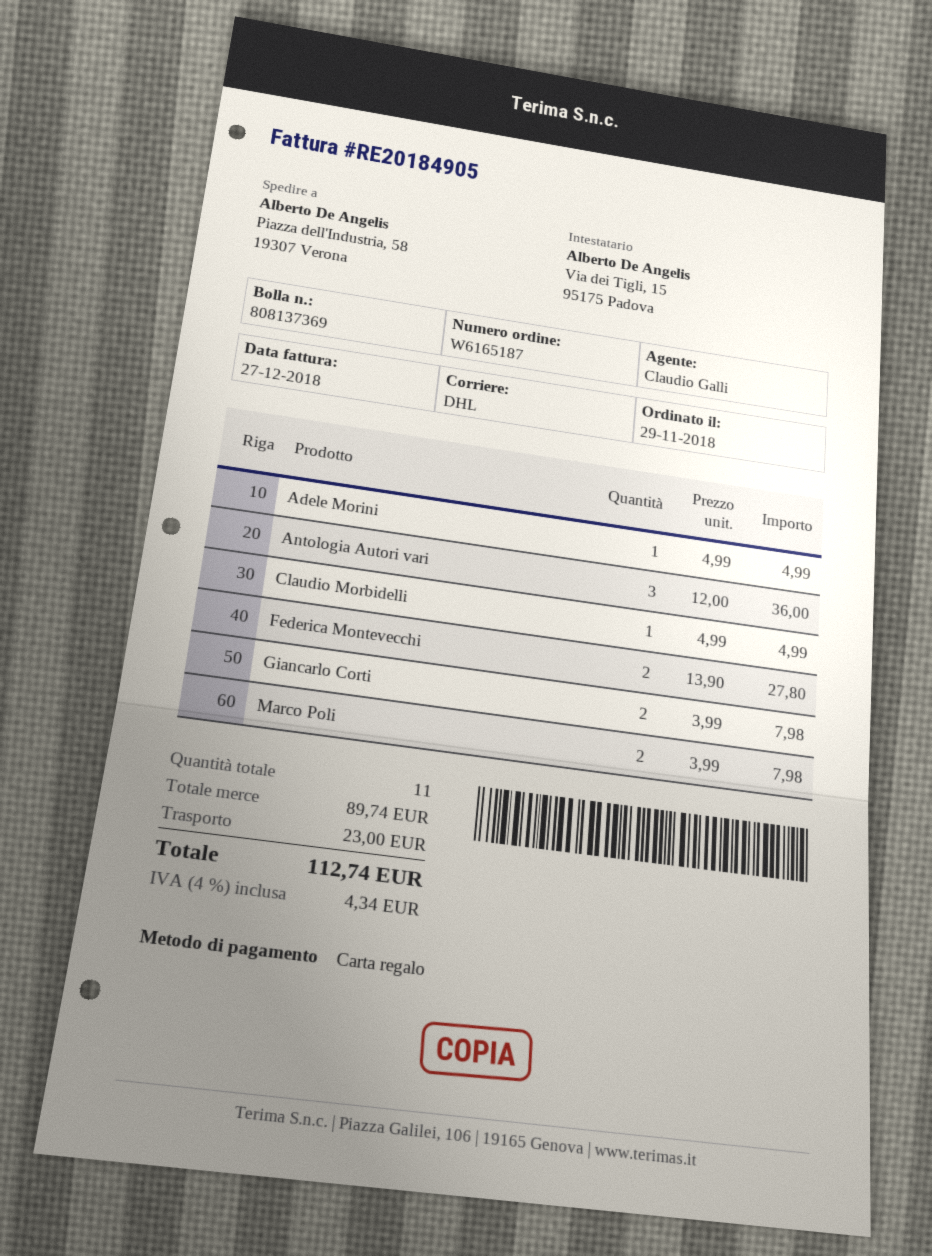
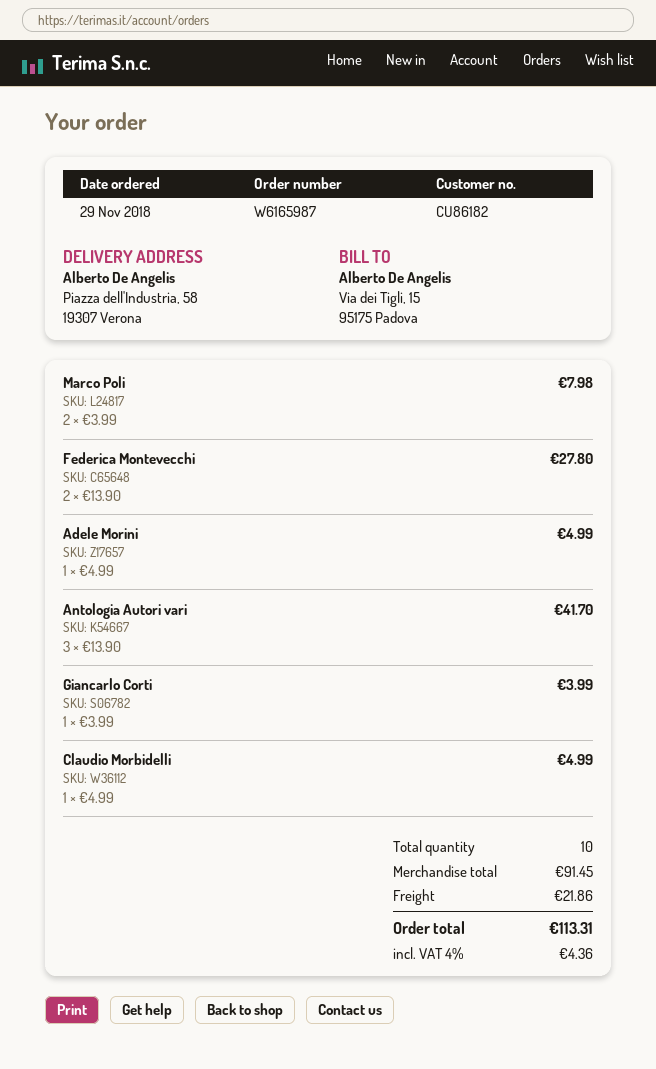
order number: W6165187 -> W6165987
Antologia Autori vari: 3 x 12.00 = 36.00 -> 3 x 13.90 = 41.70
Giancarlo Corti: 2 x 3.99 = 7.98 -> 1 x 3.99 = 3.99
total quantity: 11 -> 10
subtotal: 89.74 -> 91.45
shipping: 23.00 -> 21.86
tax: 4% = 4.34 -> 4% = 4.36
total: 112.74 -> 113.31

